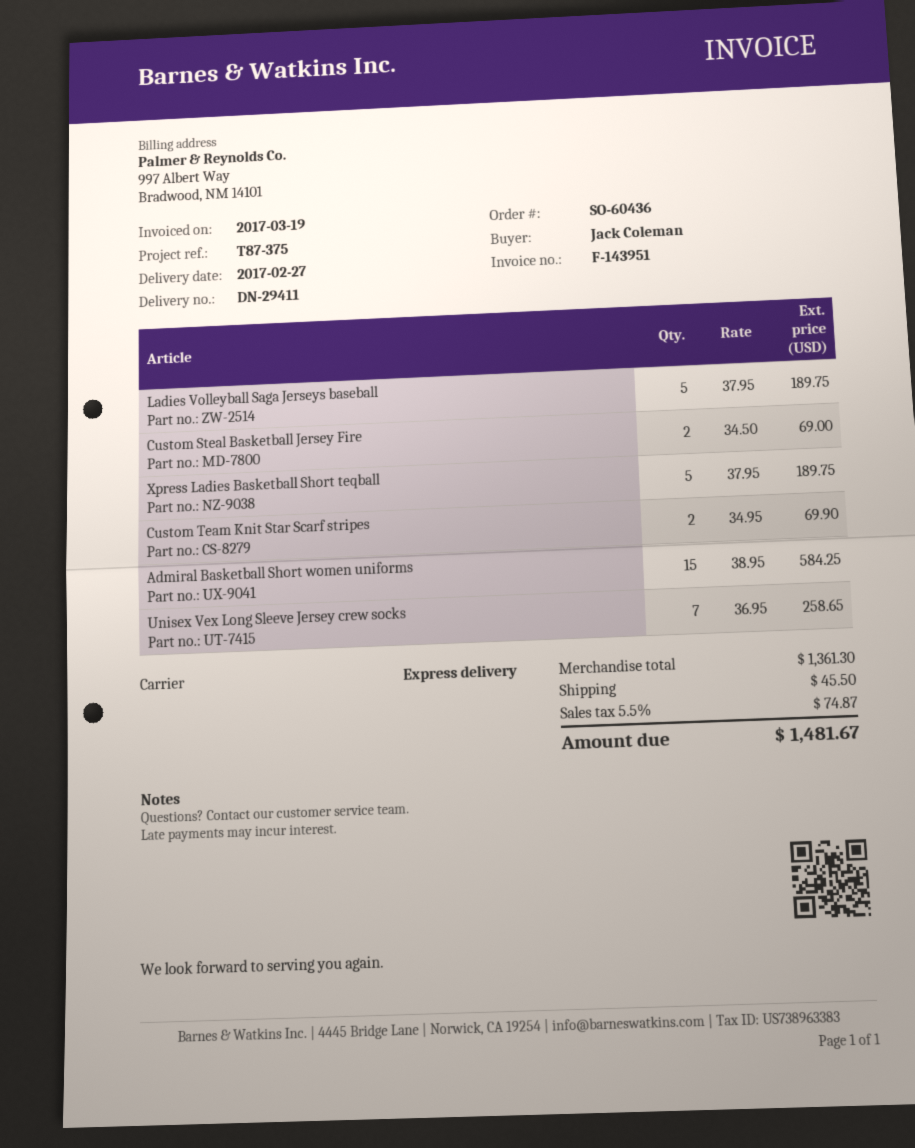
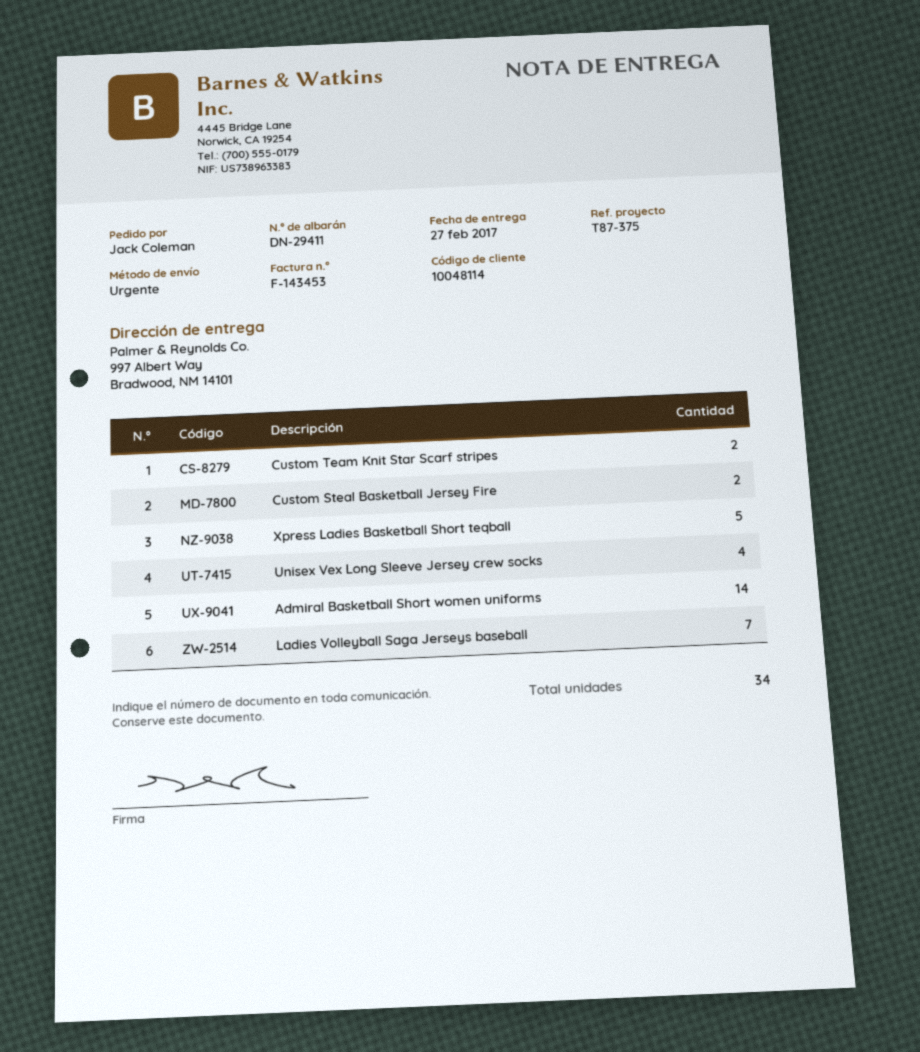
invoice number: F-143951 -> F-143453
Ladies Volleyball Saga Jerseys baseball: 5 -> 7
Admiral Basketball Short women uniforms: 15 -> 14
Unisex Vex Long Sleeve Jersey crew socks: 7 -> 4

